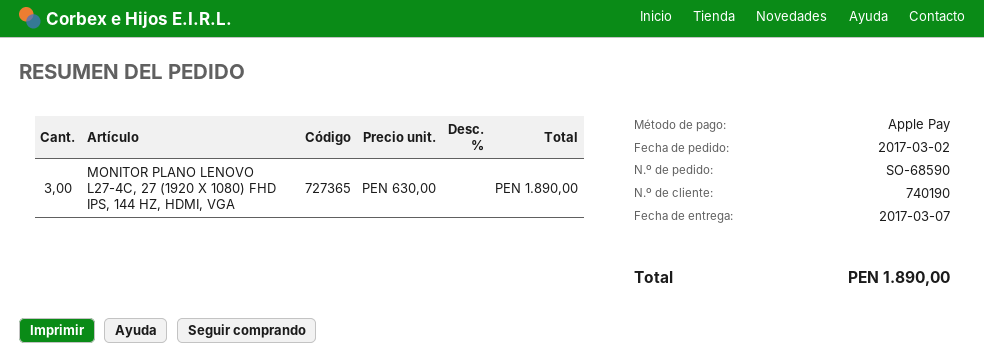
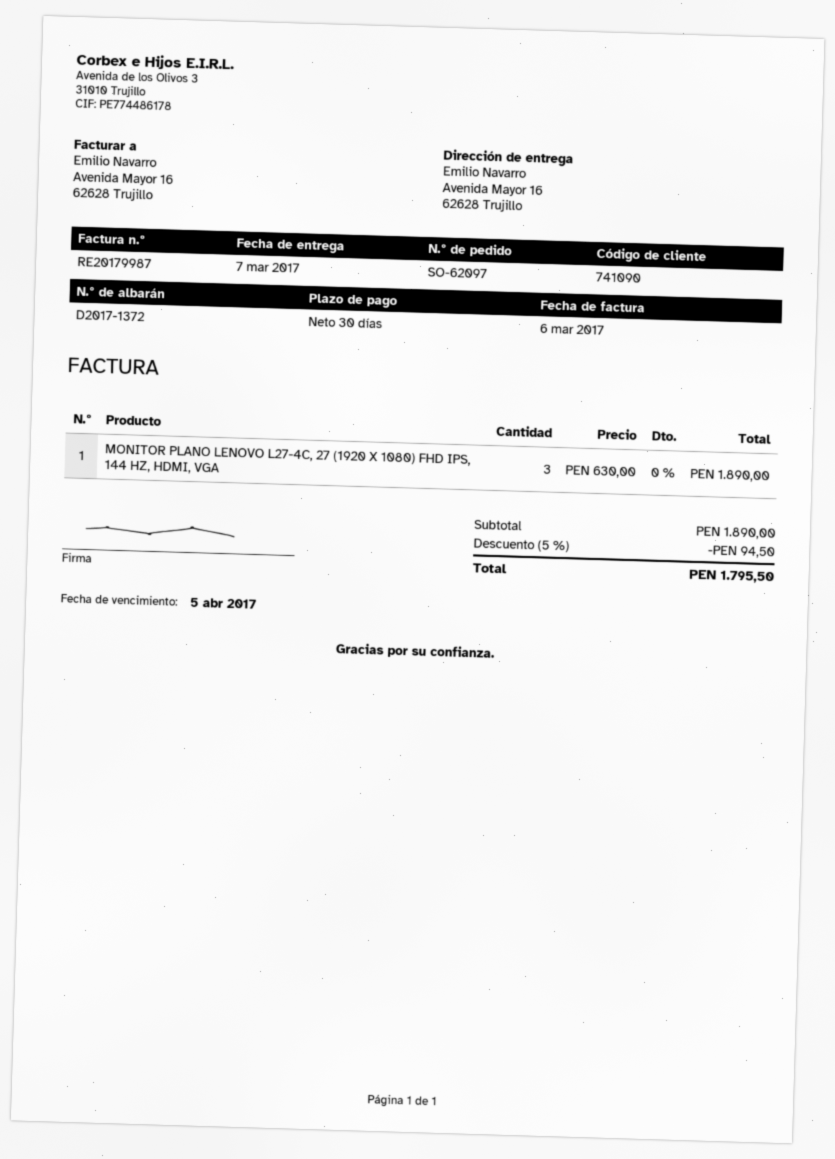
order number: SO-68590 -> SO-62097
customer number: 740190 -> 741090
discount: none -> 5% = 94.50
total: 1890.00 -> 1795.50

